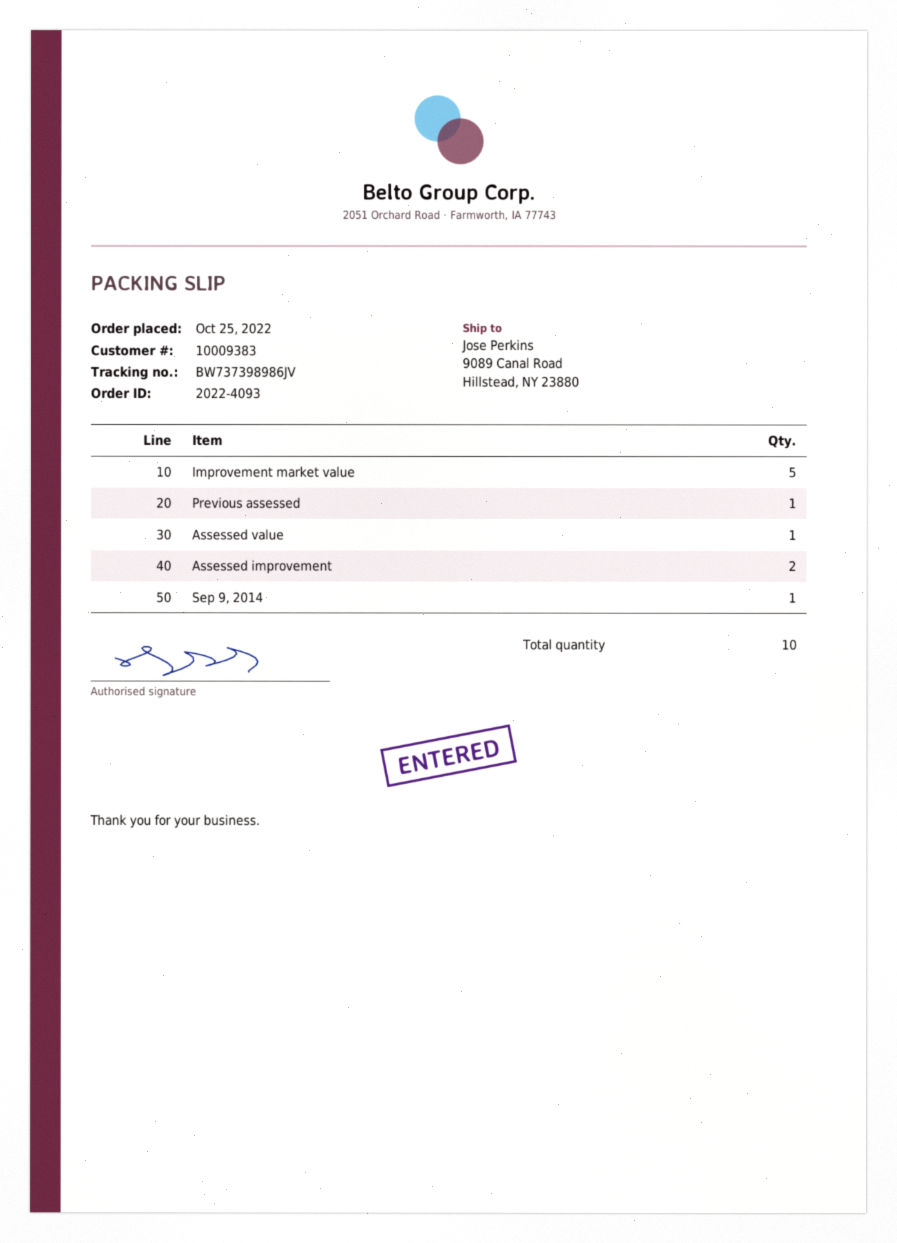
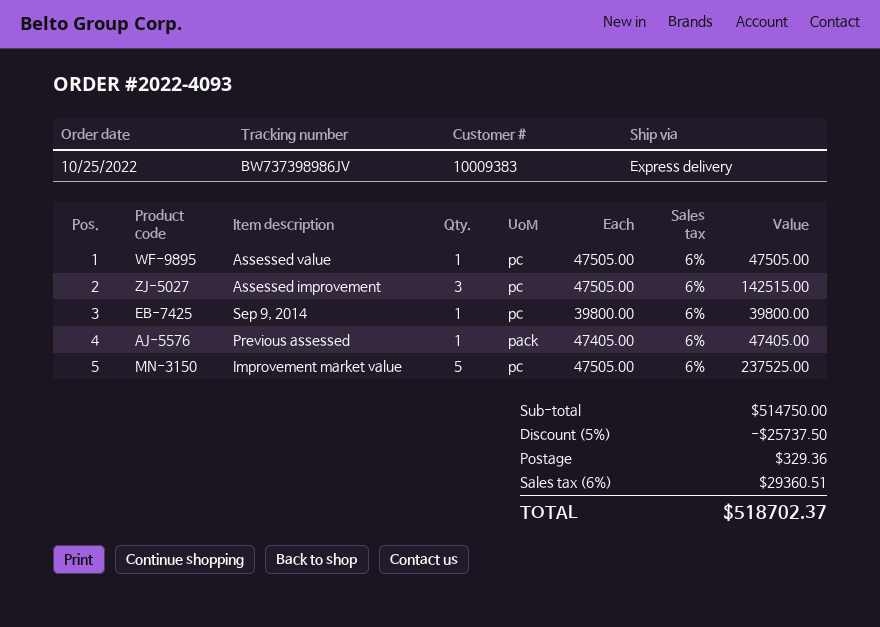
Assessed improvement: 2 -> 3

